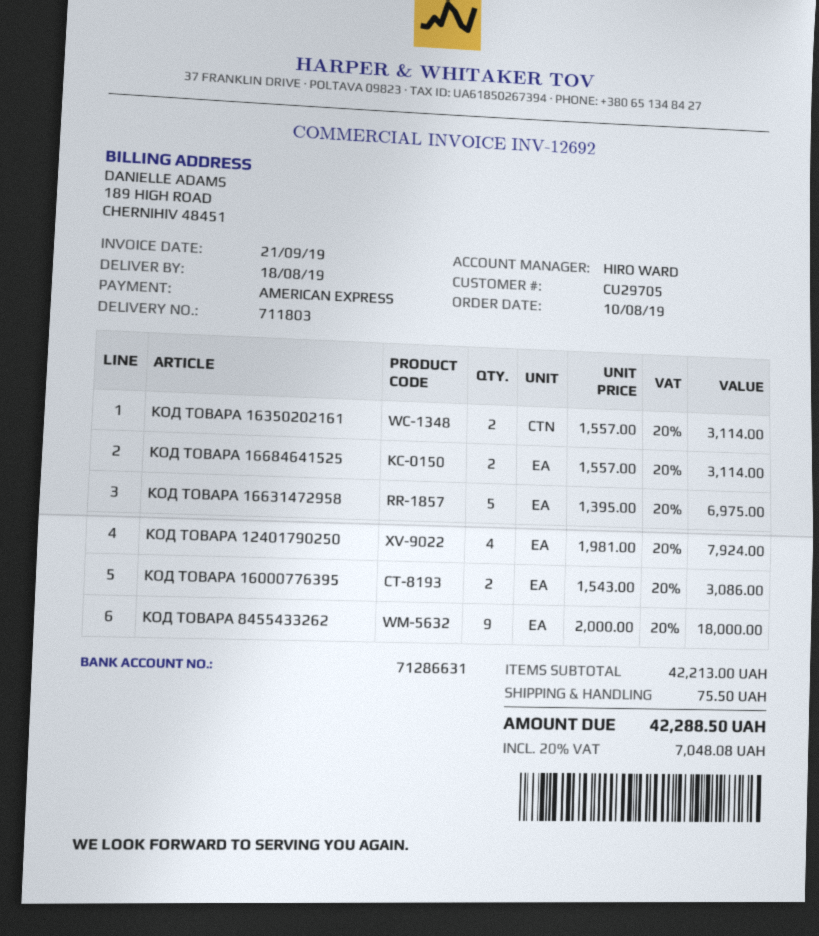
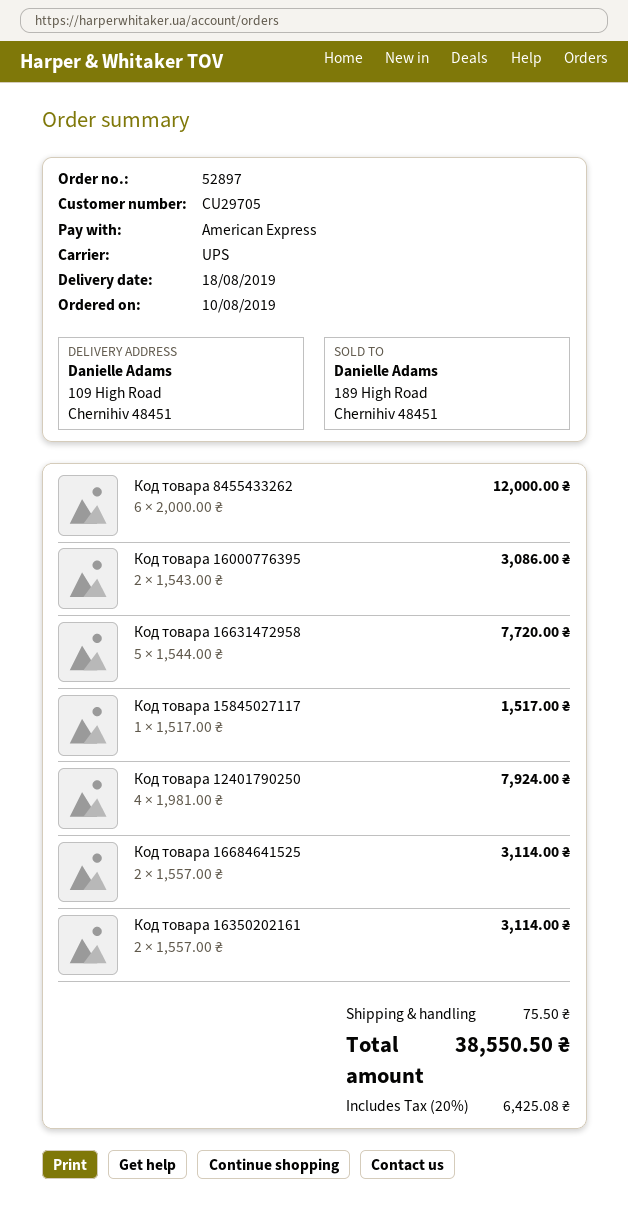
КОД ТОВАРА 16631472958: 5 x 1395.00 = 6975.00 -> 5 x 1544.00 = 7720.00
КОД ТОВАРА 8455433262: 9 x 2000.00 = 18000.00 -> 6 x 2000.00 = 12000.00
Код товара 15845027117: none -> 1 x 1517.00 = 1517.00
tax: 20% = 7048.08 -> 20% = 6425.08
total: 42288.50 -> 38550.50

